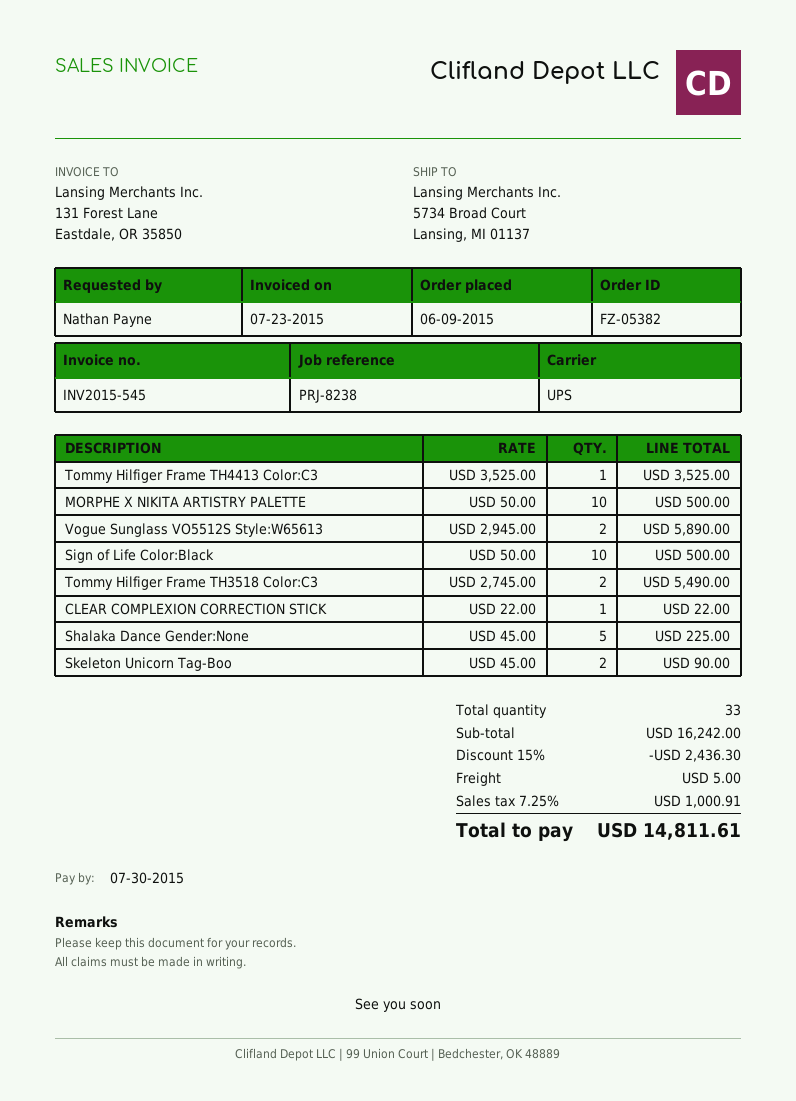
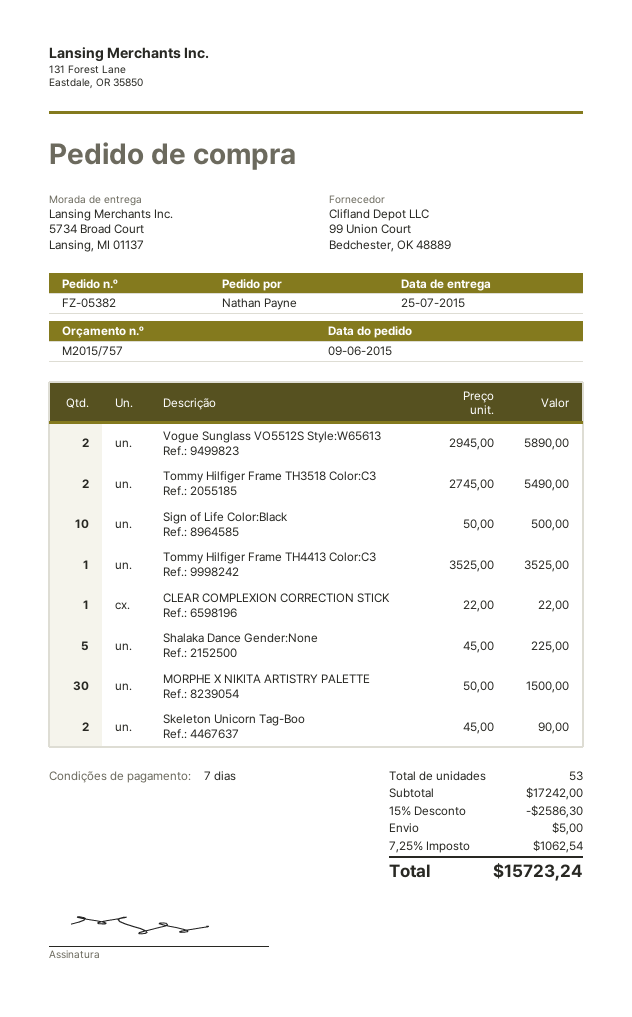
MORPHE X NIKITA ARTISTRY PALETTE: 10 x 50.00 = 500.00 -> 30 x 50.00 = 1500.00
total quantity: 33 -> 53
subtotal: 16242.00 -> 17242.00
discount: 15% = 2436.30 -> 15% = 2586.30
tax: 7.25% = 1000.91 -> 7.25% = 1062.54
total: 14811.61 -> 15723.24

